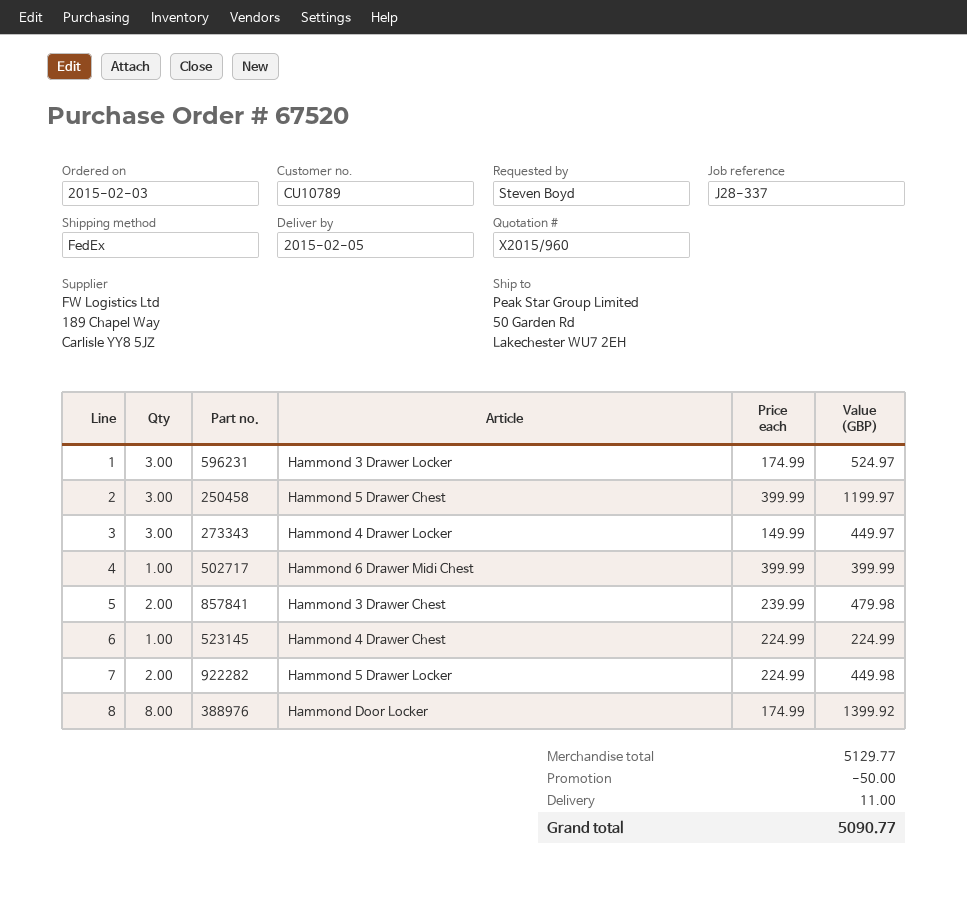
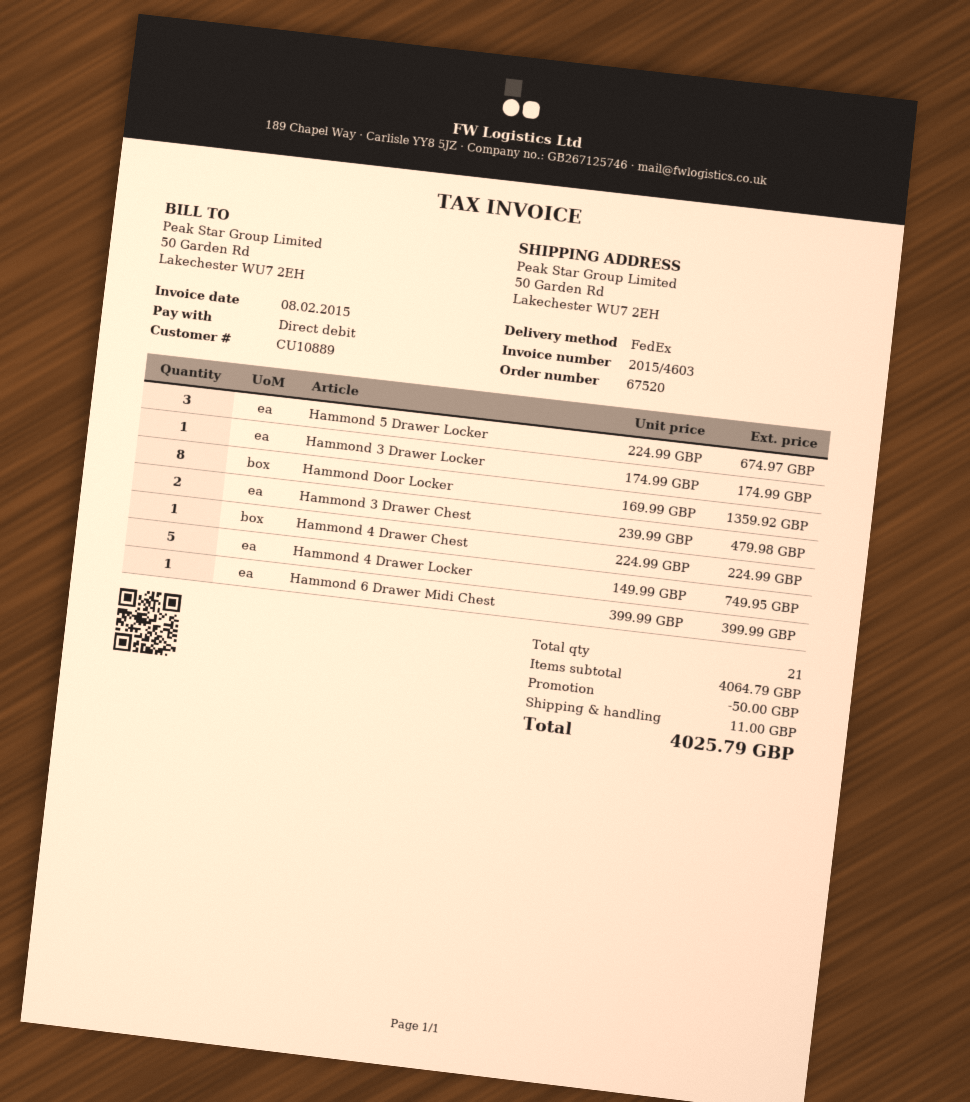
customer number: CU10789 -> CU10889
Hammond 3 Drawer Locker: 3 x 174.99 = 524.97 -> 1 x 174.99 = 174.99
Hammond 5 Drawer Chest: 3 x 399.99 = 1199.97 -> none
Hammond 4 Drawer Locker: 3 x 149.99 = 449.97 -> 5 x 149.99 = 749.95
Hammond 5 Drawer Locker: 2 x 224.99 = 449.98 -> 3 x 224.99 = 674.97
Hammond Door Locker: 8 x 174.99 = 1399.92 -> 8 x 169.99 = 1359.92
subtotal: 5129.77 -> 4064.79
total: 5090.77 -> 4025.79

